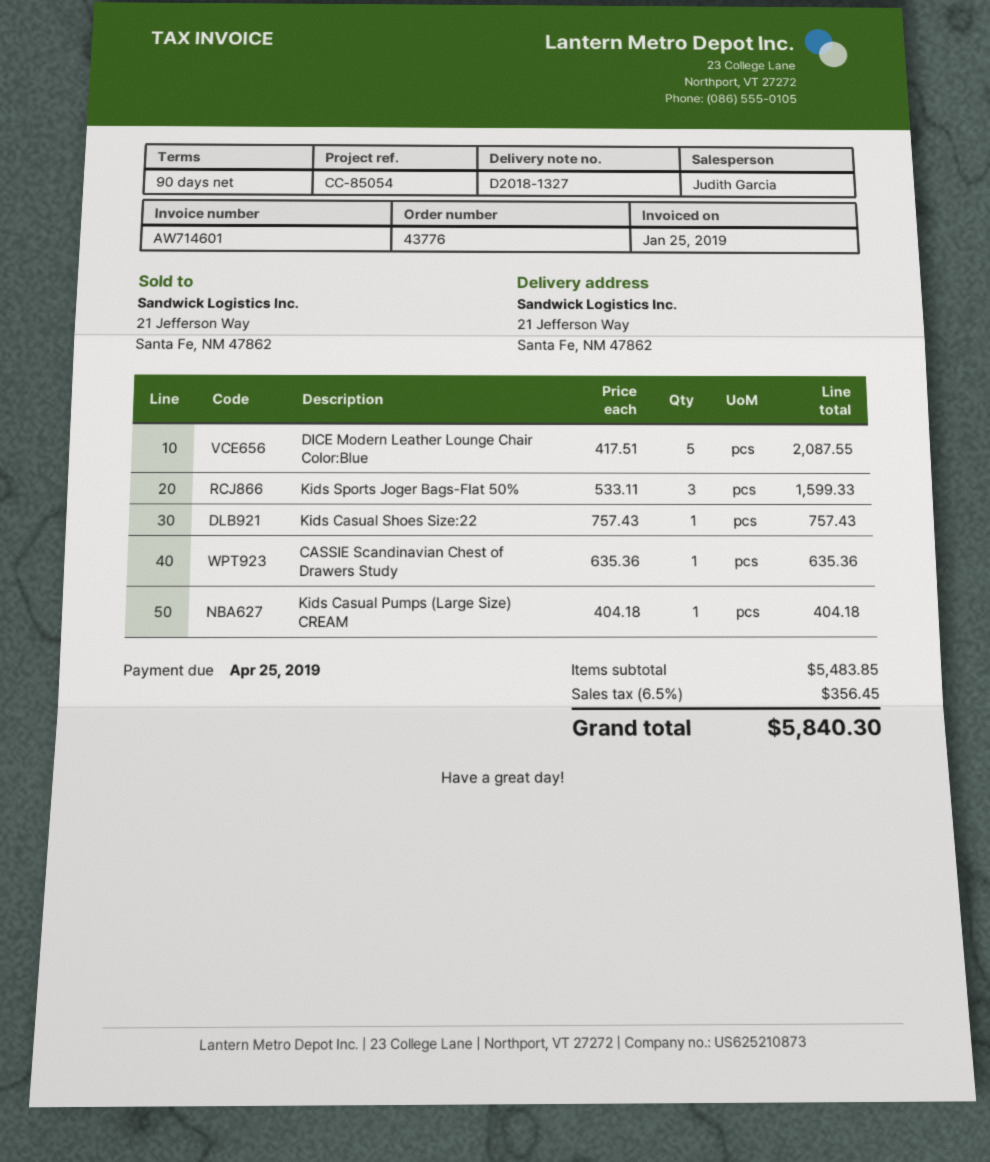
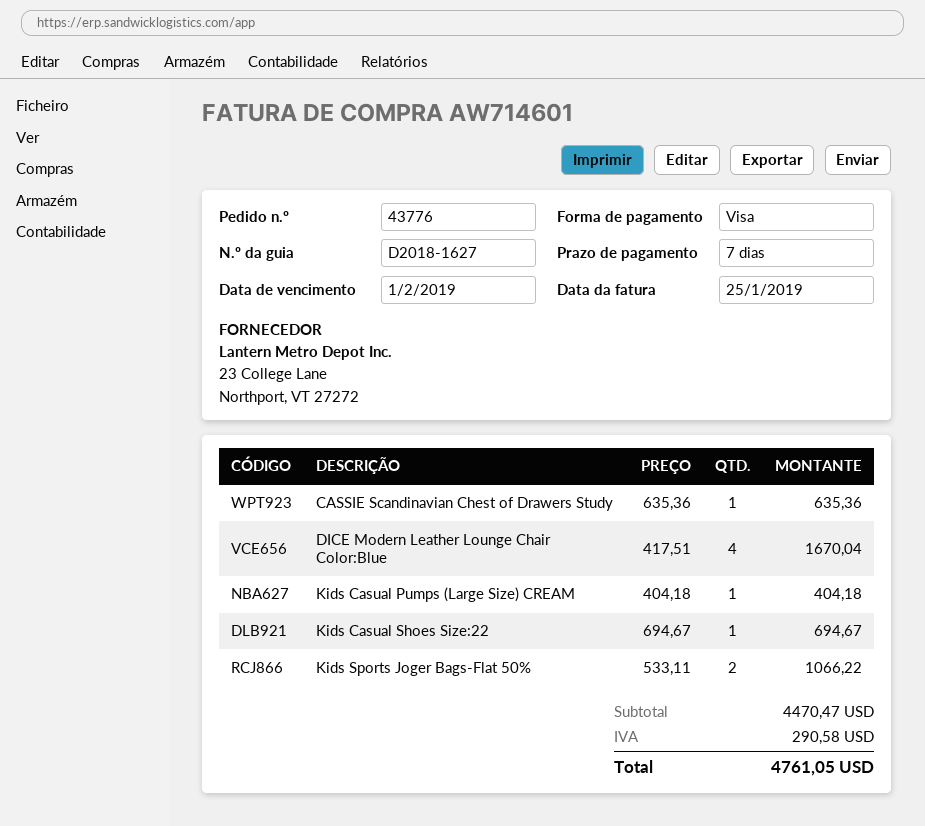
delivery note number: D2018-1327 -> D2018-1627
payment terms: 90 days -> 7 days
due date: 2019-04-25 -> 2019-02-01
DICE Modern Leather Lounge Chair Color:Blue: 5 x 417.51 = 2087.55 -> 4 x 417.51 = 1670.04
Kids Sports Joger Bags-Flat 50%: 3 x 533.11 = 1599.33 -> 2 x 533.11 = 1066.22
Kids Casual Shoes Size:22: 1 x 757.43 = 757.43 -> 1 x 694.67 = 694.67
subtotal: 5483.85 -> 4470.47
tax: 356.45 -> 290.58
total: 5840.30 -> 4761.05

